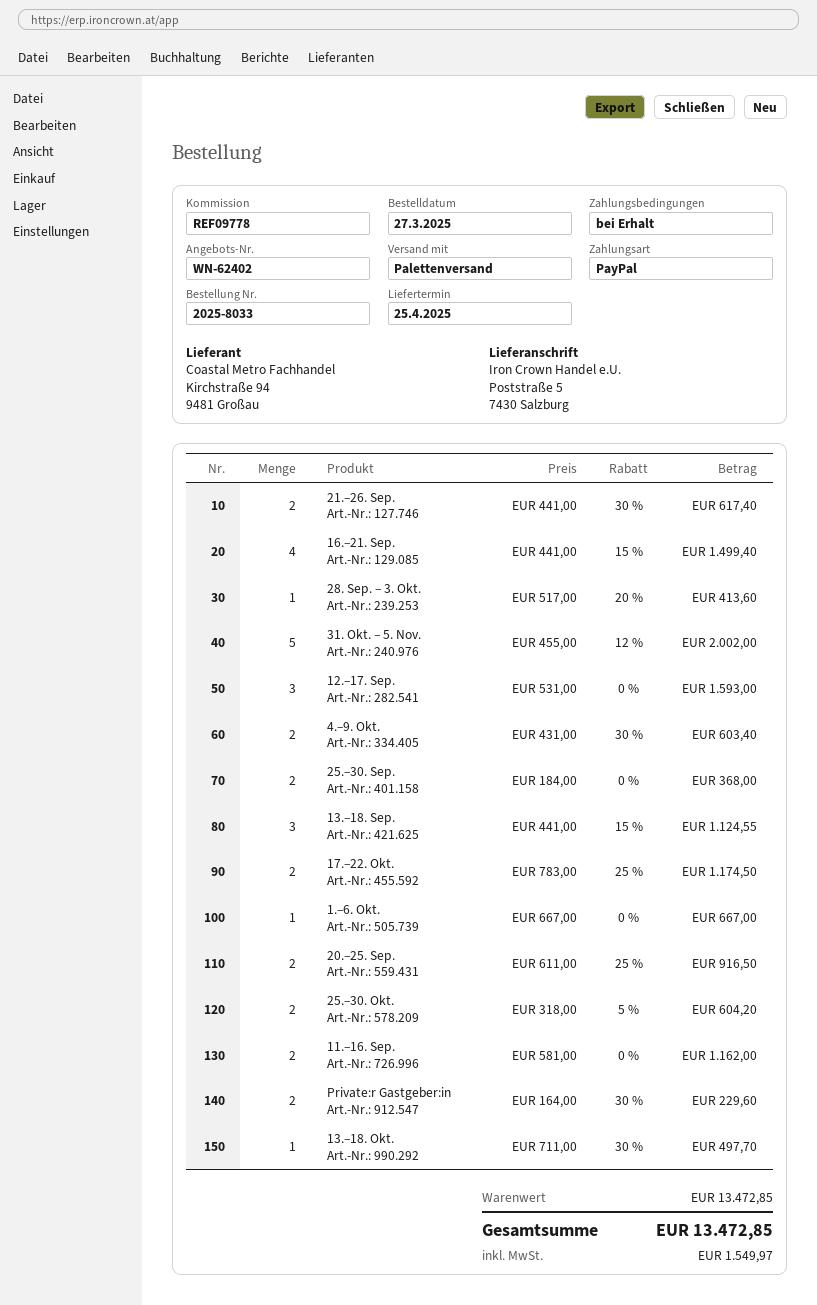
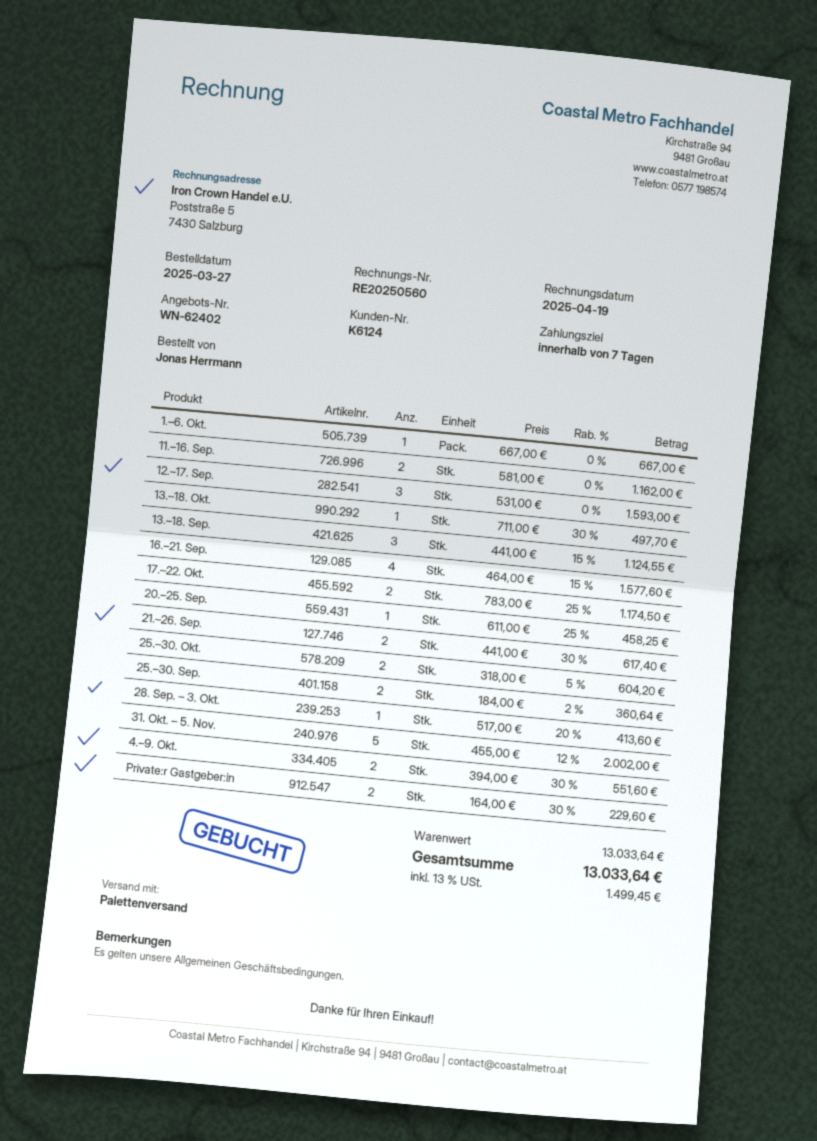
payment terms: on receipt -> 7 days
16.–21. Sep.: 4 x 441.00 - 15% = 1499.40 -> 4 x 464.00 - 15% = 1577.60
4.–9. Okt.: 2 x 431.00 - 30% = 603.40 -> 2 x 394.00 - 30% = 551.60
25.–30. Sep.: 2 x 184.00 = 368.00 -> 2 x 184.00 - 2% = 360.64
20.–25. Sep.: 2 x 611.00 - 25% = 916.50 -> 1 x 611.00 - 25% = 458.25
subtotal: 13472.85 -> 13033.64
tax: 1549.97 -> 1499.45
total: 13472.85 -> 13033.64

